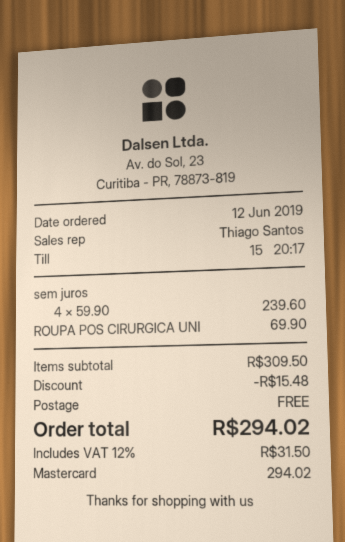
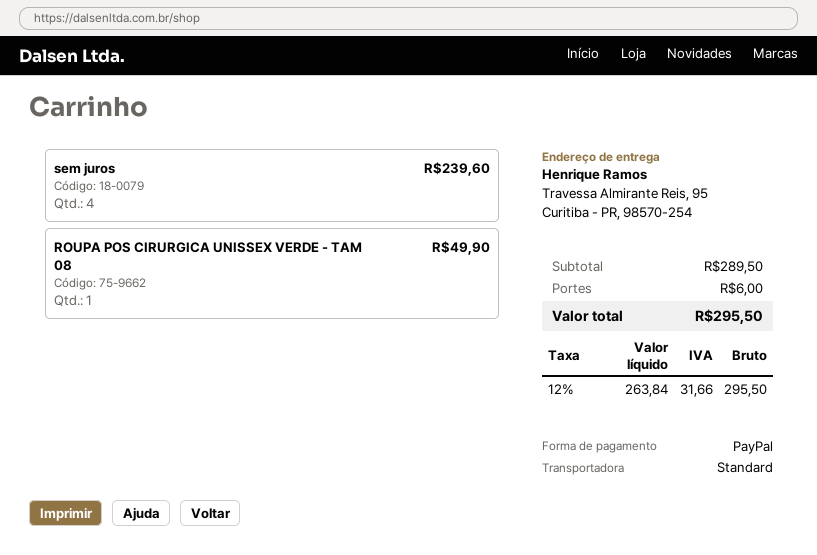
payment method: Mastercard -> PayPal
ROUPA POS CIRURGICA UNI: 1 for 69.90 -> 1 for 49.90
subtotal: 309.50 -> 289.50
discount: 15.48 -> none
shipping: 0.00 -> 6.00
tax: 12% = 31.50 -> 12% = 31.66
total: 294.02 -> 295.50

